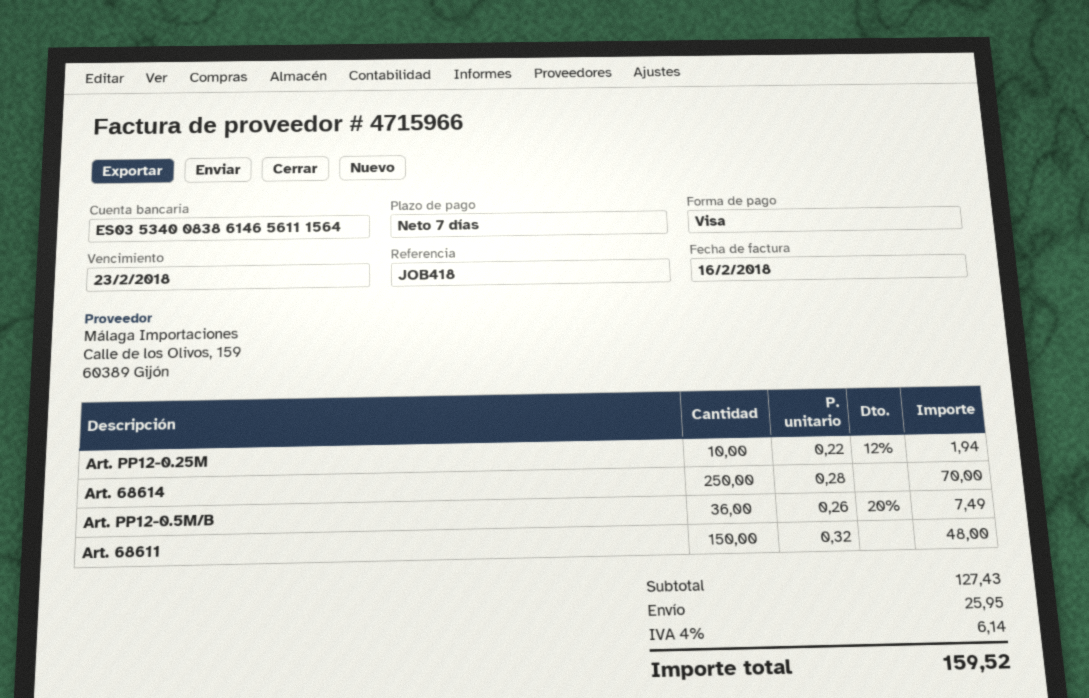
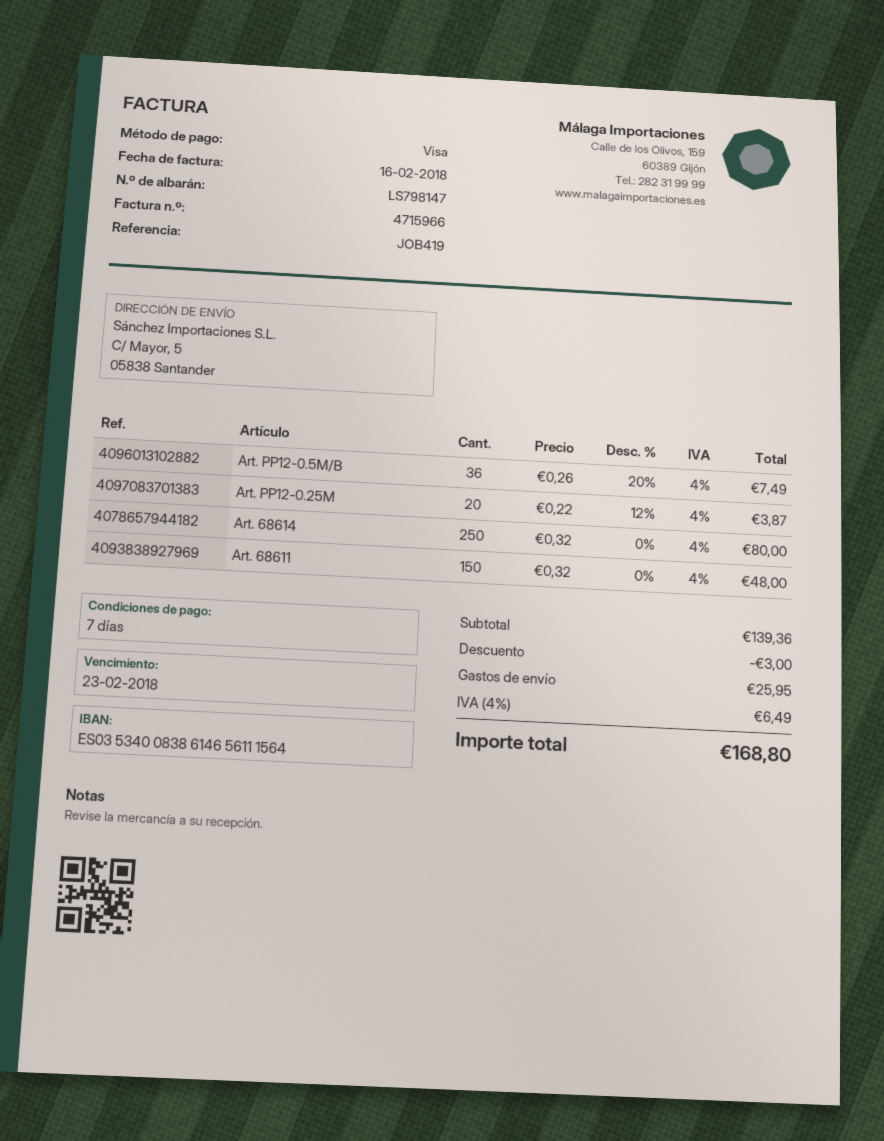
reference: JOB418 -> JOB419
Art. PP12-0.25M: 10 x 0.22 - 12% = 1.94 -> 20 x 0.22 - 12% = 3.87
Art. 68614: 250 x 0.28 = 70.00 -> 250 x 0.32 = 80.00
subtotal: 127.43 -> 139.36
discount: none -> 3.00
tax: 4% = 6.14 -> 4% = 6.49
total: 159.52 -> 168.80

